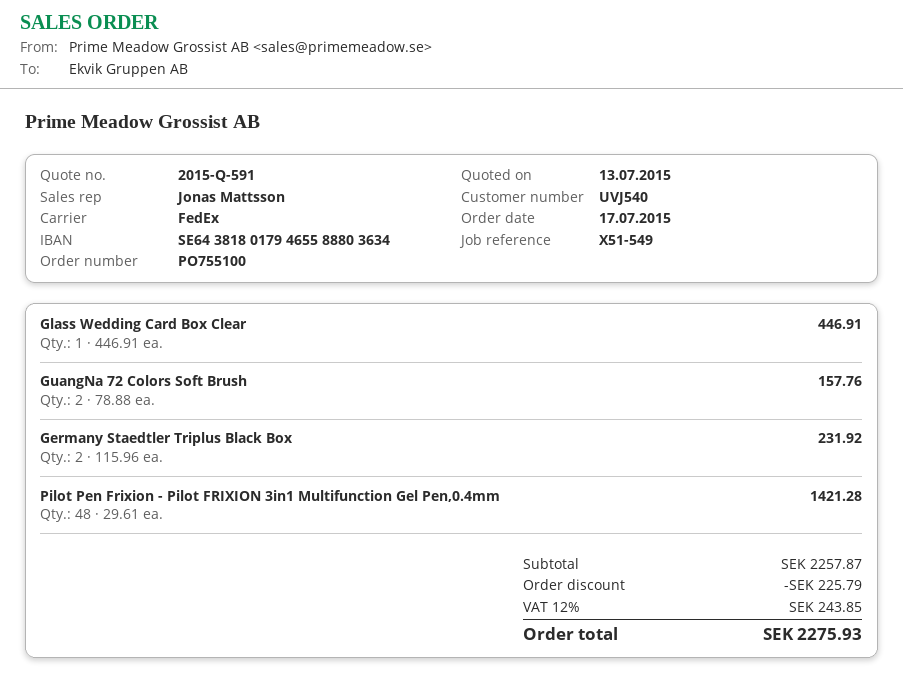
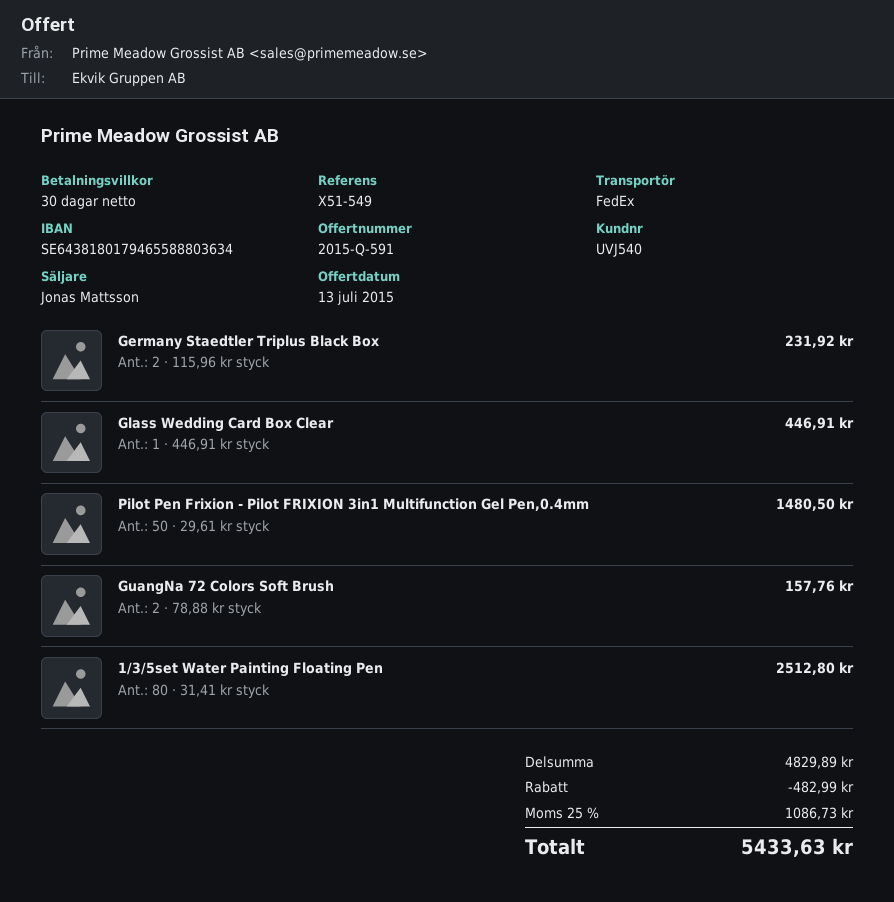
Pilot Pen Frixion - Pilot FRIXION 3in1 Multifunction Gel Pen,0.4mm: 48 x 29.61 = 1421.28 -> 50 x 29.61 = 1480.50
1/3/5set Water Painting Floating Pen: none -> 80 x 31.41 = 2512.80
subtotal: 2257.87 -> 4829.89
discount: 225.79 -> 482.99
tax: 12% = 243.85 -> 25% = 1086.73
total: 2275.93 -> 5433.63

